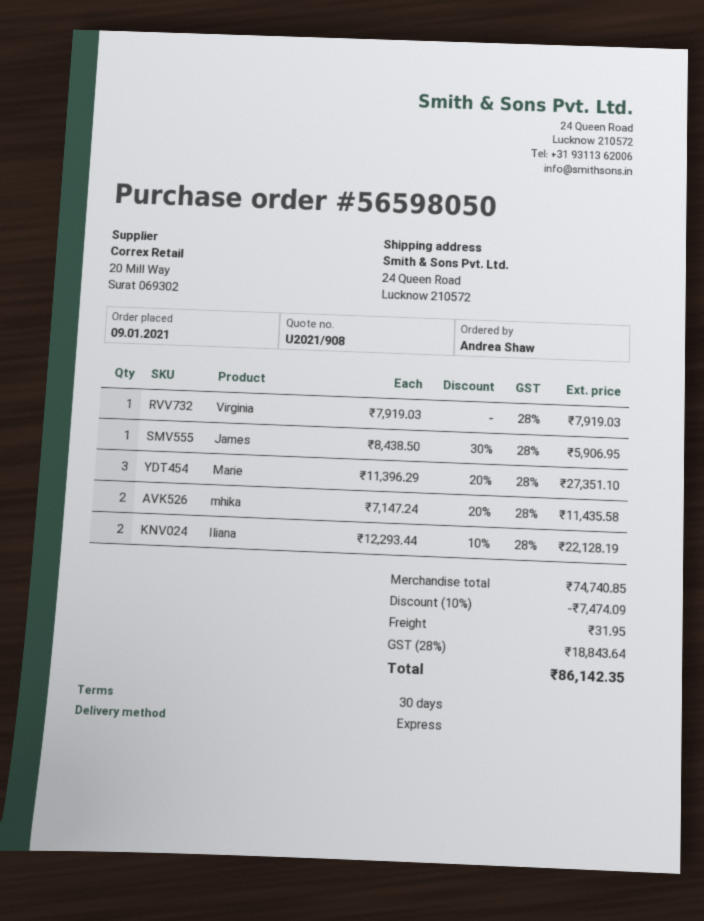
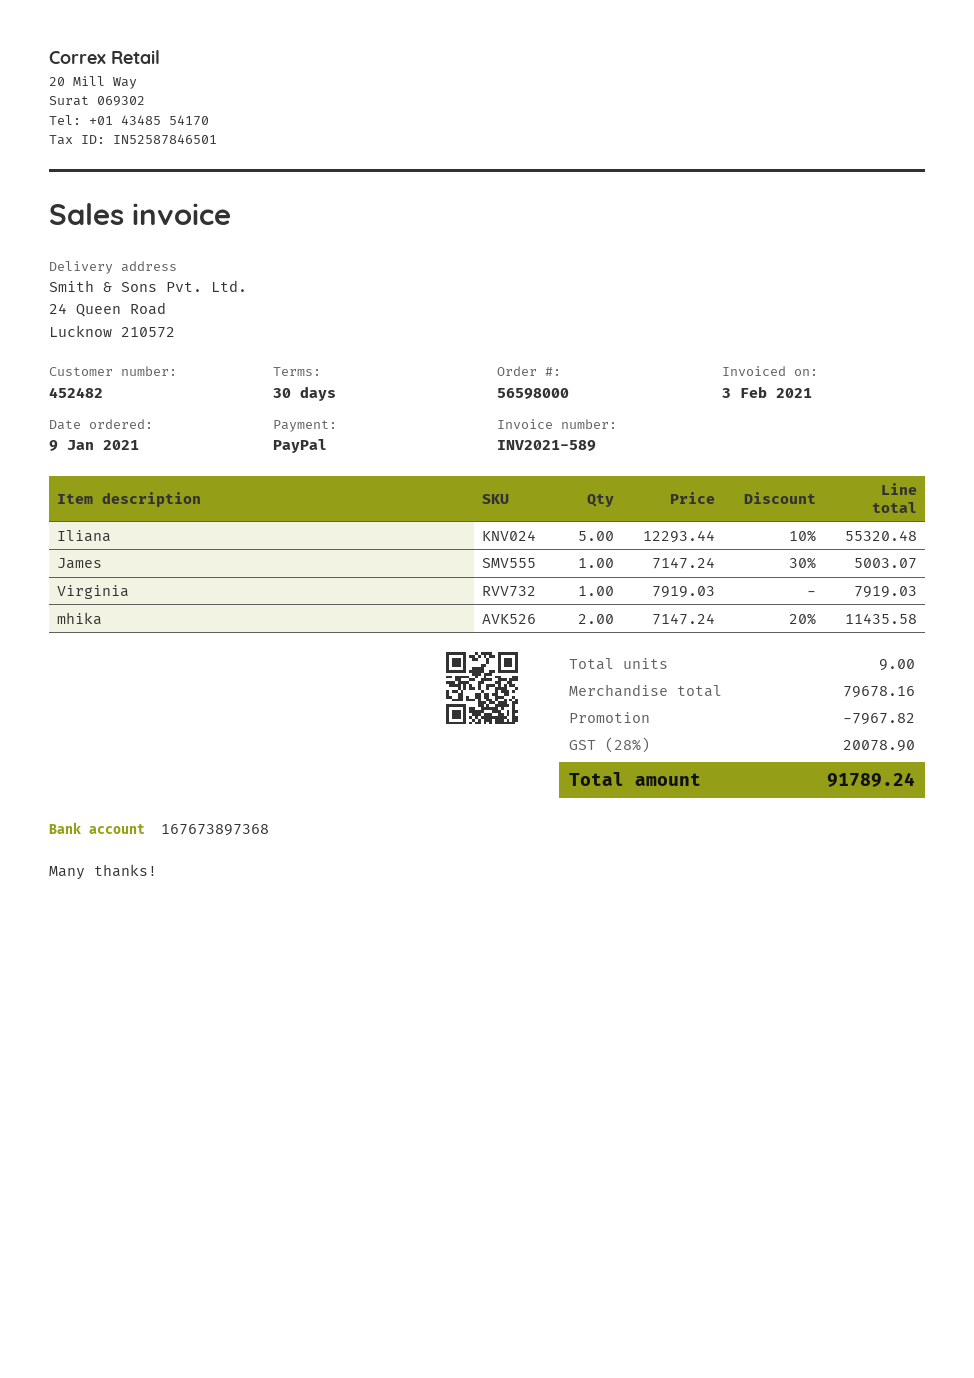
order number: 56598050 -> 56598000
James: 1 x 8438.50 - 30% = 5906.95 -> 1 x 7147.24 - 30% = 5003.07
Marie: 3 x 11396.29 - 20% = 27351.10 -> none
Iliana: 2 x 12293.44 - 10% = 22128.19 -> 5 x 12293.44 - 10% = 55320.48
subtotal: 74740.85 -> 79678.16
discount: 7474.09 -> 7967.82
shipping: 31.95 -> none
tax: 28% = 18843.64 -> 28% = 20078.90
total: 86142.35 -> 91789.24

